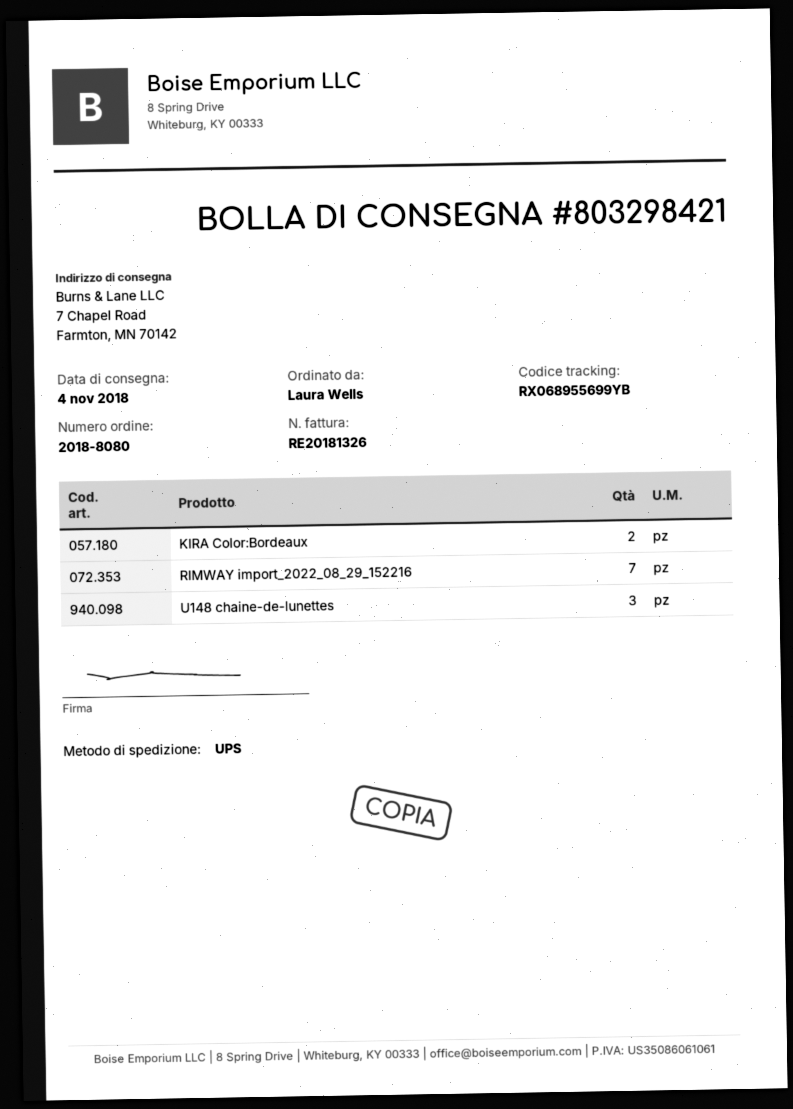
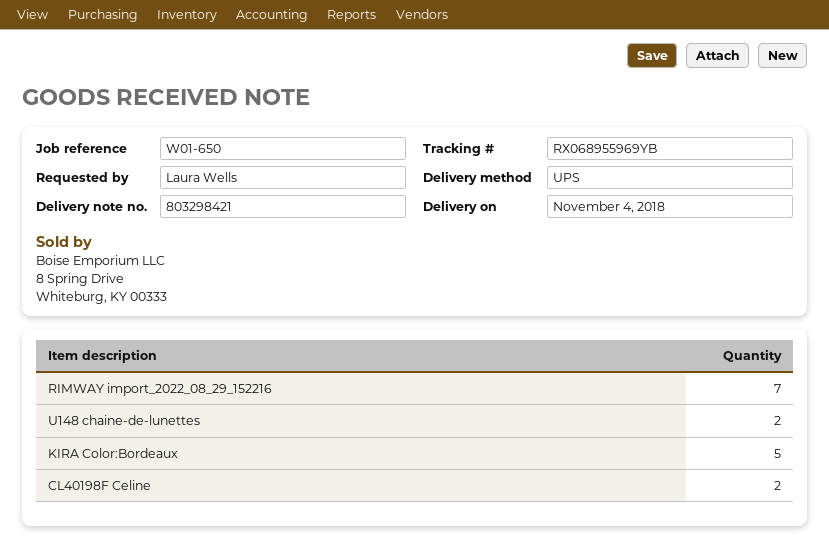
tracking number: RX068955699YB -> RX068955969YB
KIRA Color:Bordeaux: 2 -> 5
U148 chaine-de-lunettes: 3 -> 2
CL40198F Celine: none -> 2

